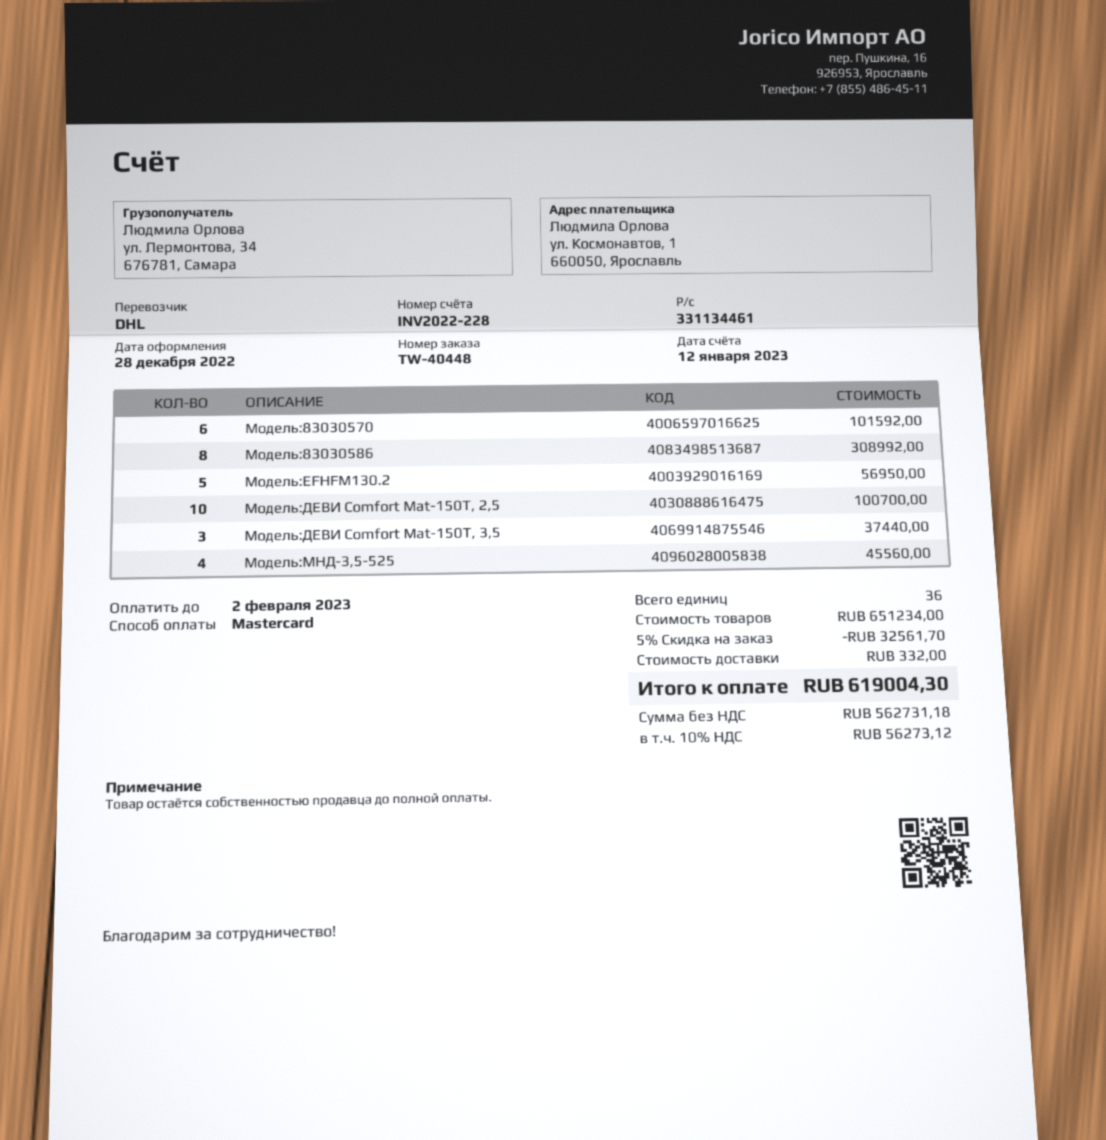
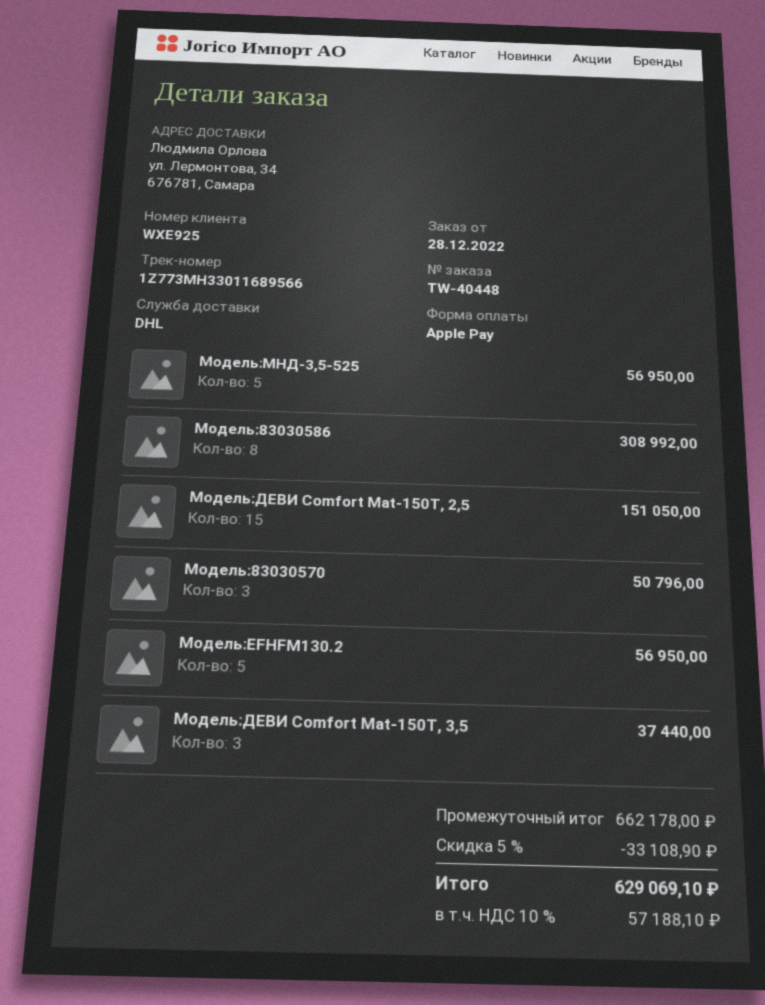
payment method: Mastercard -> Apple Pay
Модель:83030570: 6 for 101592.00 -> 3 for 50796.00
Модель:ДЕВИ Comfort Mat-150T, 2,5: 10 for 100700.00 -> 15 for 151050.00
Модель:МНД-3,5-525: 4 for 45560.00 -> 5 for 56950.00
subtotal: 651234.00 -> 662178.00
discount: 5% = 32561.70 -> 5% = 33108.90
shipping: 332.00 -> none
tax: 10% = 56273.12 -> 10% = 57188.10
total: 619004.30 -> 629069.10

